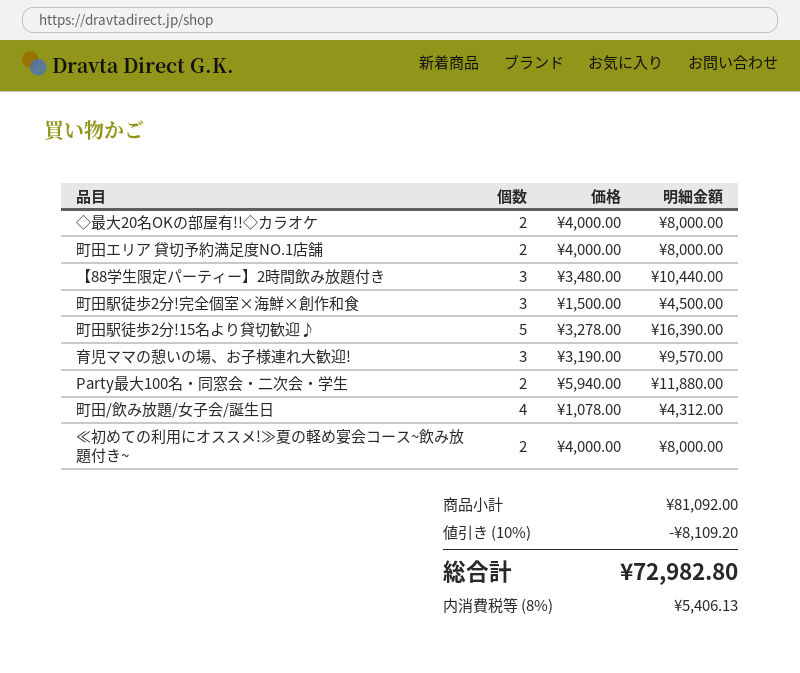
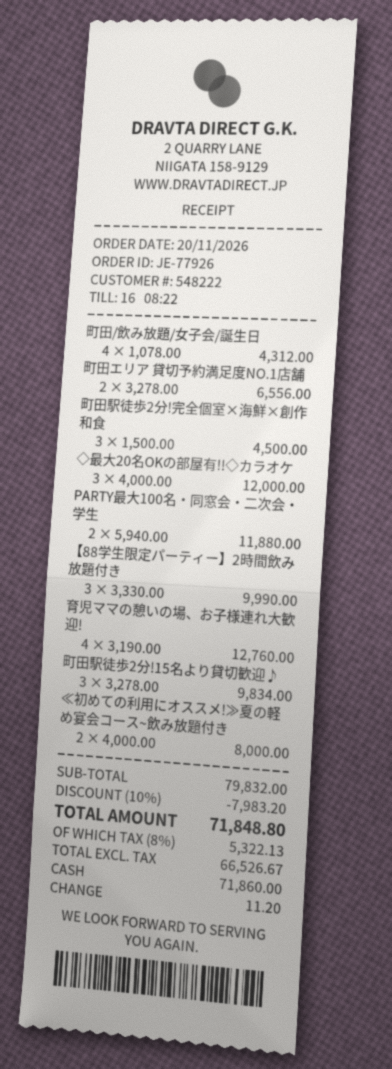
◇最大20名OKの部屋有!!◇カラオケ: 2 x 4000.00 = 8000.00 -> 3 x 4000.00 = 12000.00
町田エリア 貸切予約満足度NO.1店舗: 2 x 4000.00 = 8000.00 -> 2 x 3278.00 = 6556.00
【88学生限定パーティー】2時間飲み放題付き: 3 x 3480.00 = 10440.00 -> 3 x 3330.00 = 9990.00
町田駅徒歩2分!15名より貸切歓迎♪: 5 x 3278.00 = 16390.00 -> 3 x 3278.00 = 9834.00
育児ママの憩いの場、お子様連れ大歓迎!: 3 x 3190.00 = 9570.00 -> 4 x 3190.00 = 12760.00
subtotal: 81092.00 -> 79832.00
discount: 10% = 8109.20 -> 10% = 7983.20
tax: 8% = 5406.13 -> 8% = 5322.13
total: 72982.80 -> 71848.80

